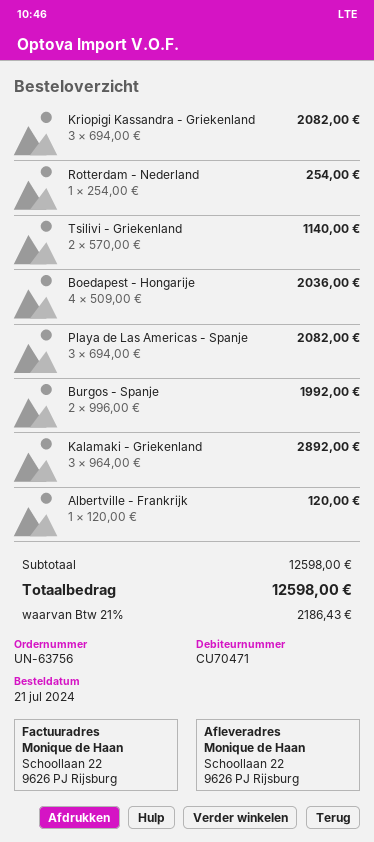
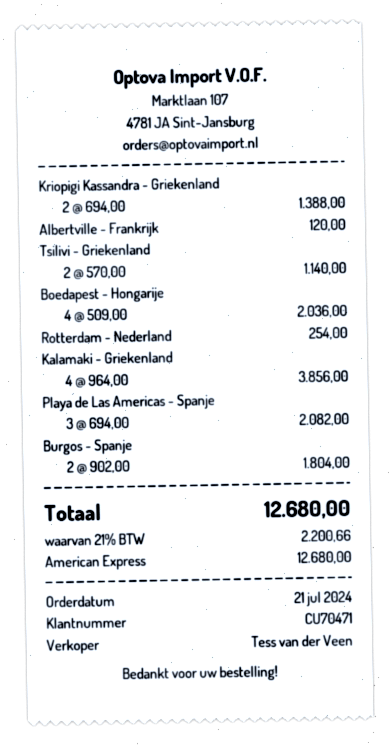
Kriopigi Kassandra - Griekenland: 3 x 694.00 = 2082.00 -> 2 x 694.00 = 1388.00
Burgos - Spanje: 2 x 996.00 = 1992.00 -> 2 x 902.00 = 1804.00
Kalamaki - Griekenland: 3 x 964.00 = 2892.00 -> 4 x 964.00 = 3856.00
tax: 21% = 2186.43 -> 21% = 2200.66
total: 12598.00 -> 12680.00

